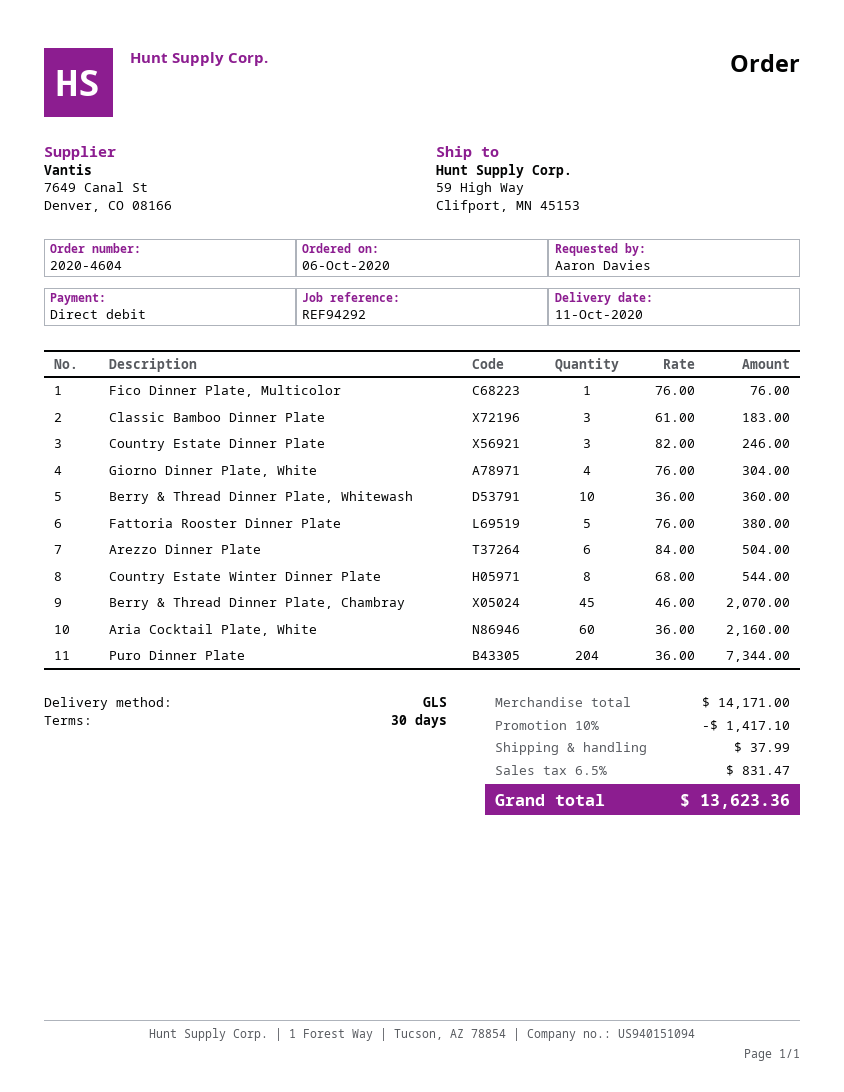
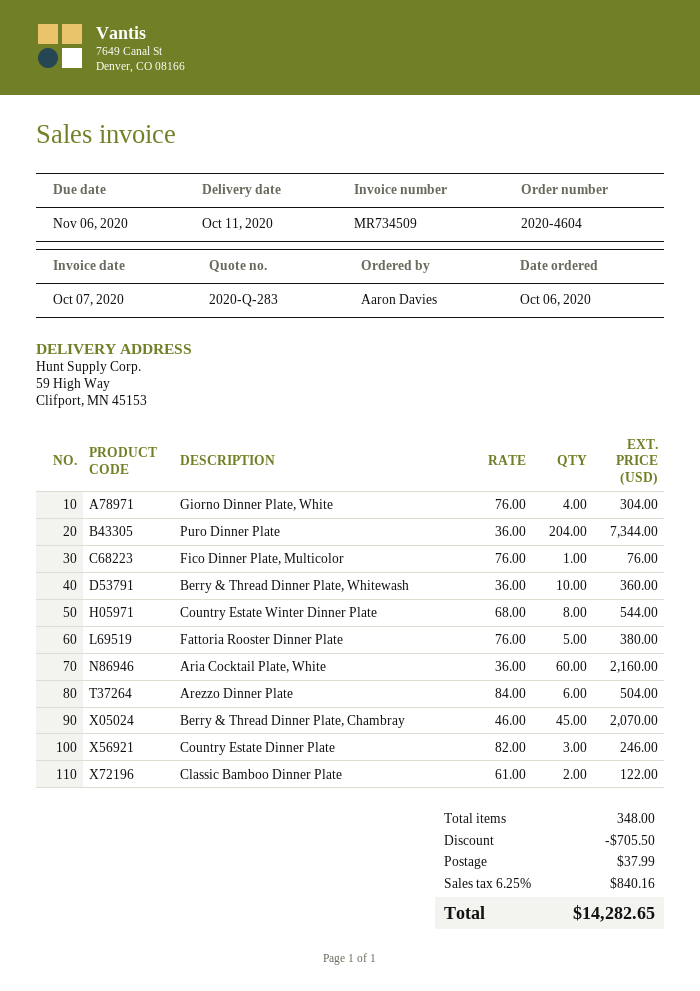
Classic Bamboo Dinner Plate: 3 x 61.00 = 183.00 -> 2 x 61.00 = 122.00
discount: 1417.10 -> 705.50
tax: 6.5% = 831.47 -> 6.25% = 840.16
total: 13623.36 -> 14282.65

